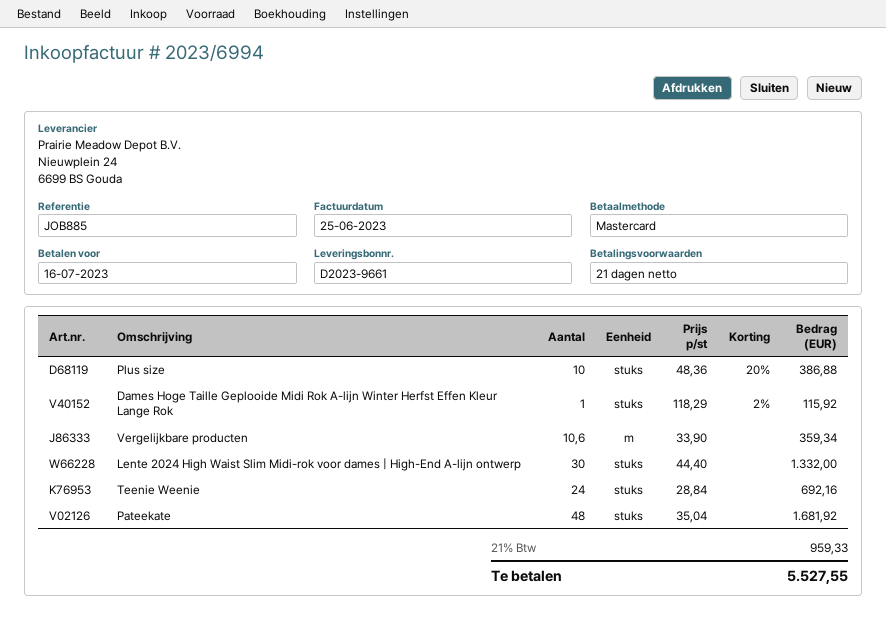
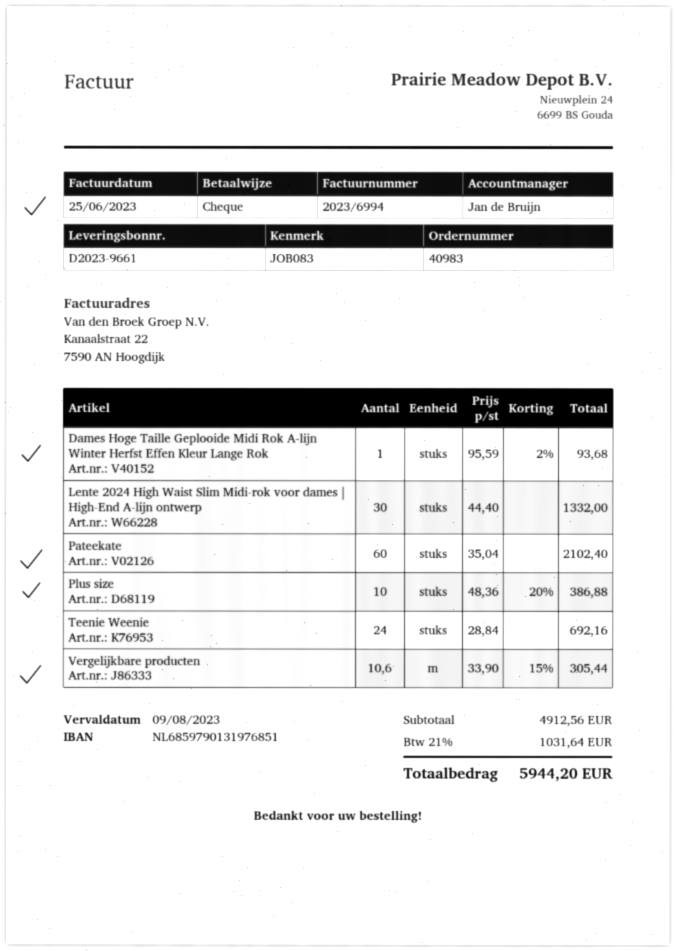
due date: 2023-07-16 -> 2023-08-09
reference: JOB885 -> JOB083
payment method: Mastercard -> cheque
Dames Hoge Taille Geplooide Midi Rok A-lijn Winter Herfst Effen Kleur Lange Rok: 1 x 118.29 - 2% = 115.92 -> 1 x 95.59 - 2% = 93.68
Vergelijkbare producten: 10.6 x 33.90 = 359.34 -> 10.6 x 33.90 - 15% = 305.44
Pateekate: 48 x 35.04 = 1681.92 -> 60 x 35.04 = 2102.40
tax: 21% = 959.33 -> 21% = 1031.64
total: 5527.55 -> 5944.20

